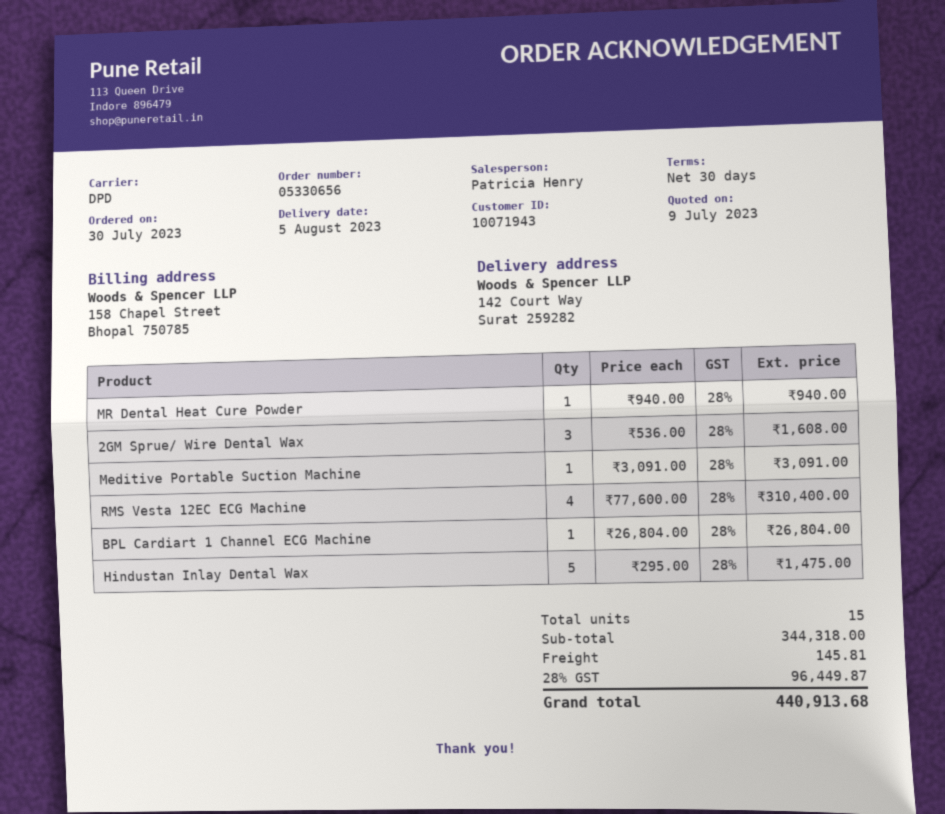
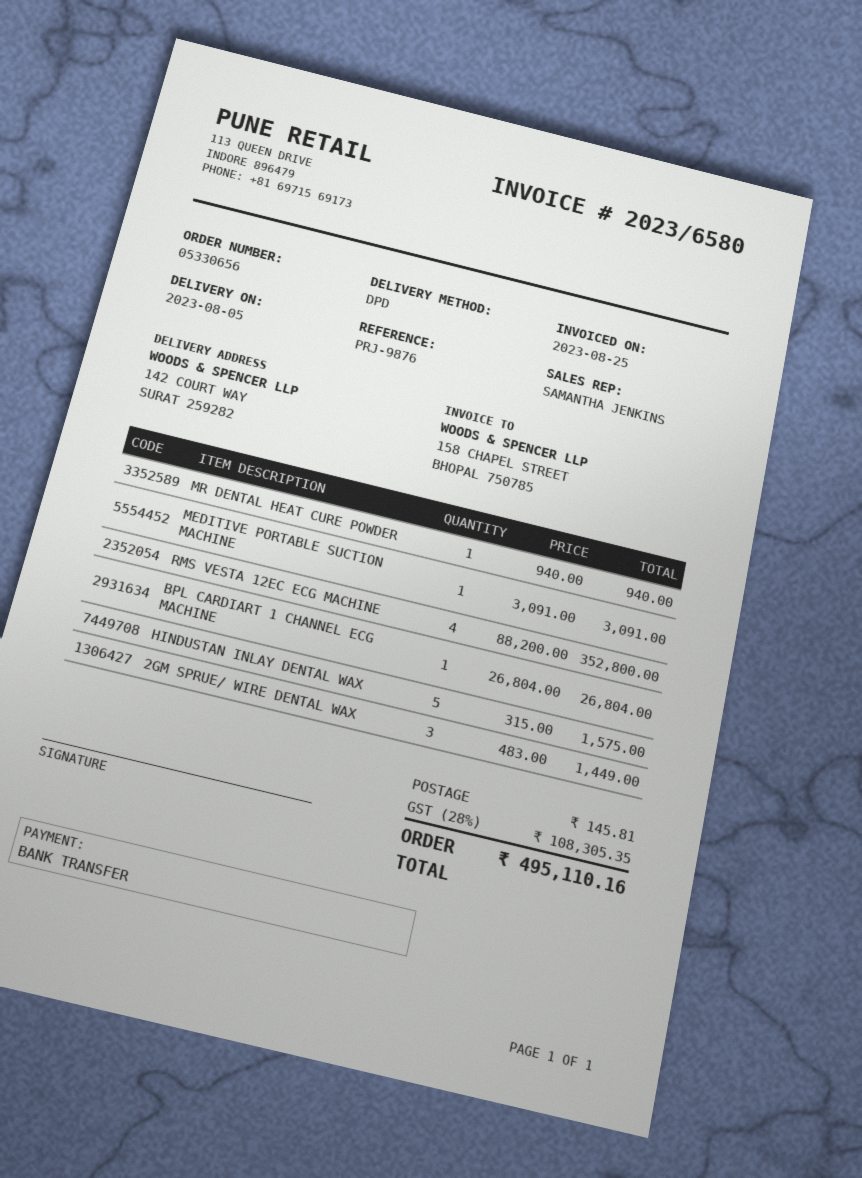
sales rep: Patricia Henry -> SAMANTHA JENKINS
2GM Sprue/ Wire Dental Wax: 3 x 536.00 = 1608.00 -> 3 x 483.00 = 1449.00
RMS Vesta 12EC ECG Machine: 4 x 77600.00 = 310400.00 -> 4 x 88200.00 = 352800.00
Hindustan Inlay Dental Wax: 5 x 295.00 = 1475.00 -> 5 x 315.00 = 1575.00
tax: 28% = 96449.87 -> 28% = 108305.35
total: 440913.68 -> 495110.16

